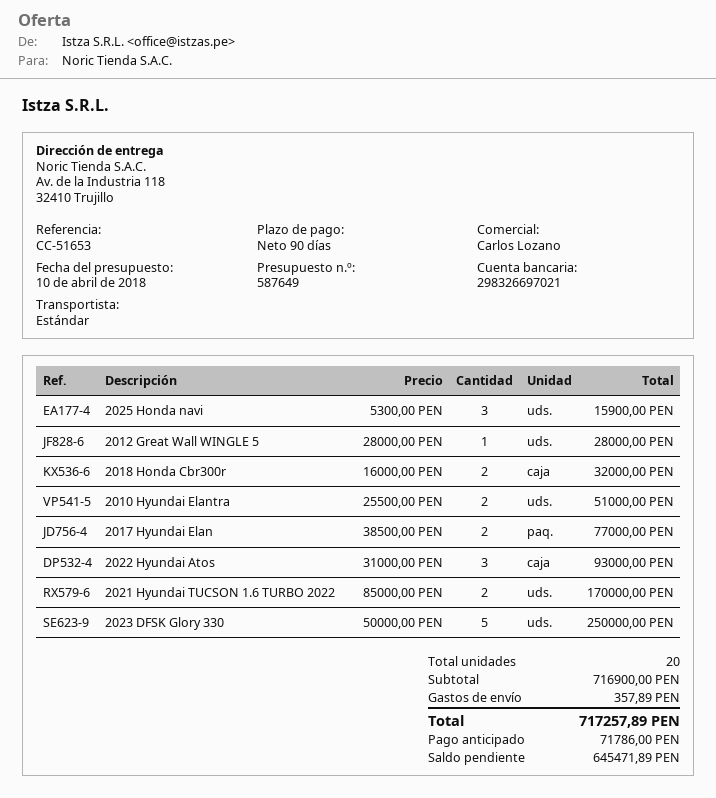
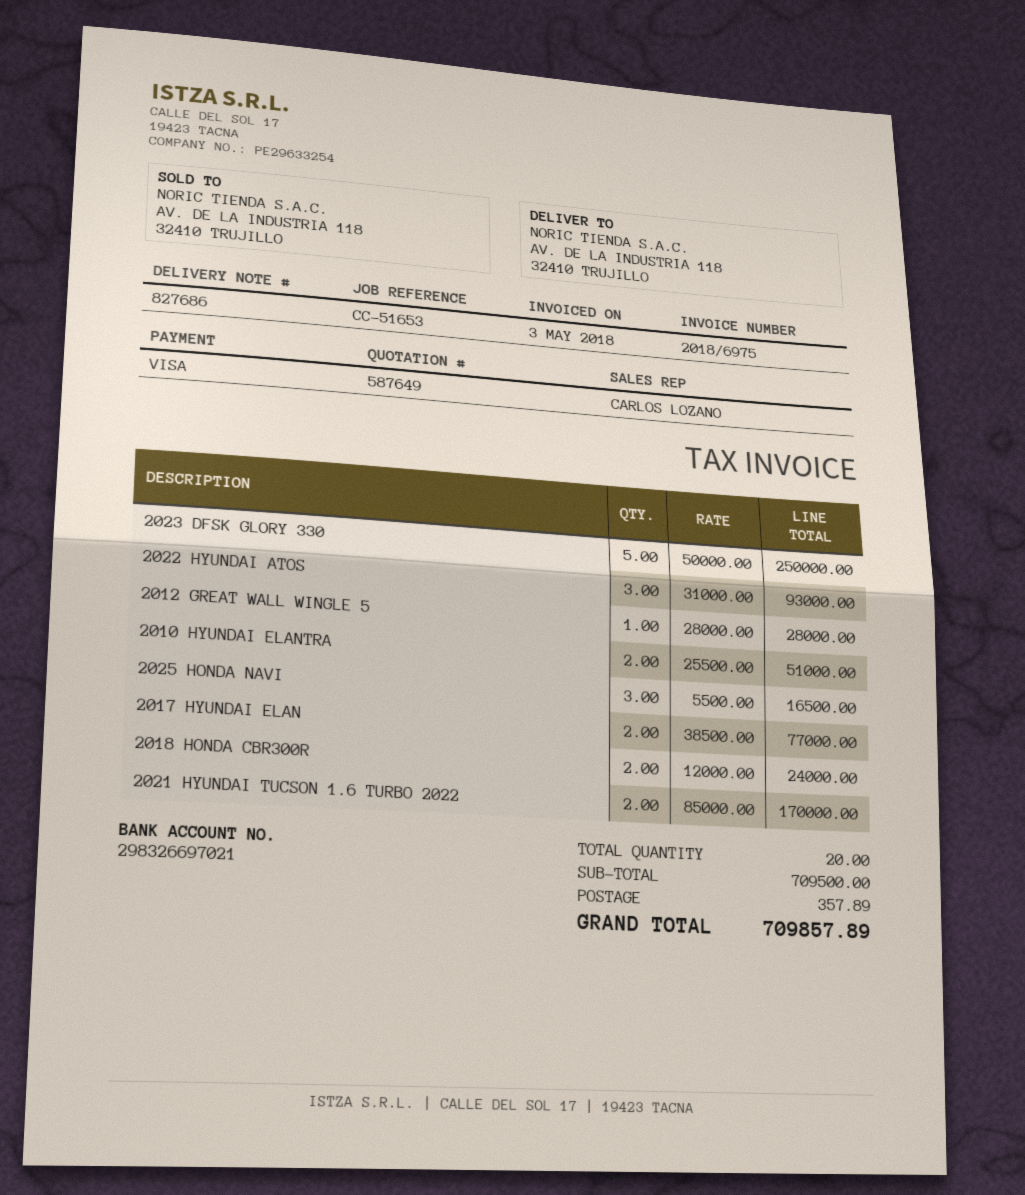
2025 Honda navi: 3 x 5300.00 = 15900.00 -> 3 x 5500.00 = 16500.00
2018 Honda Cbr300r: 2 x 16000.00 = 32000.00 -> 2 x 12000.00 = 24000.00
subtotal: 716900.00 -> 709500.00
total: 717257.89 -> 709857.89

